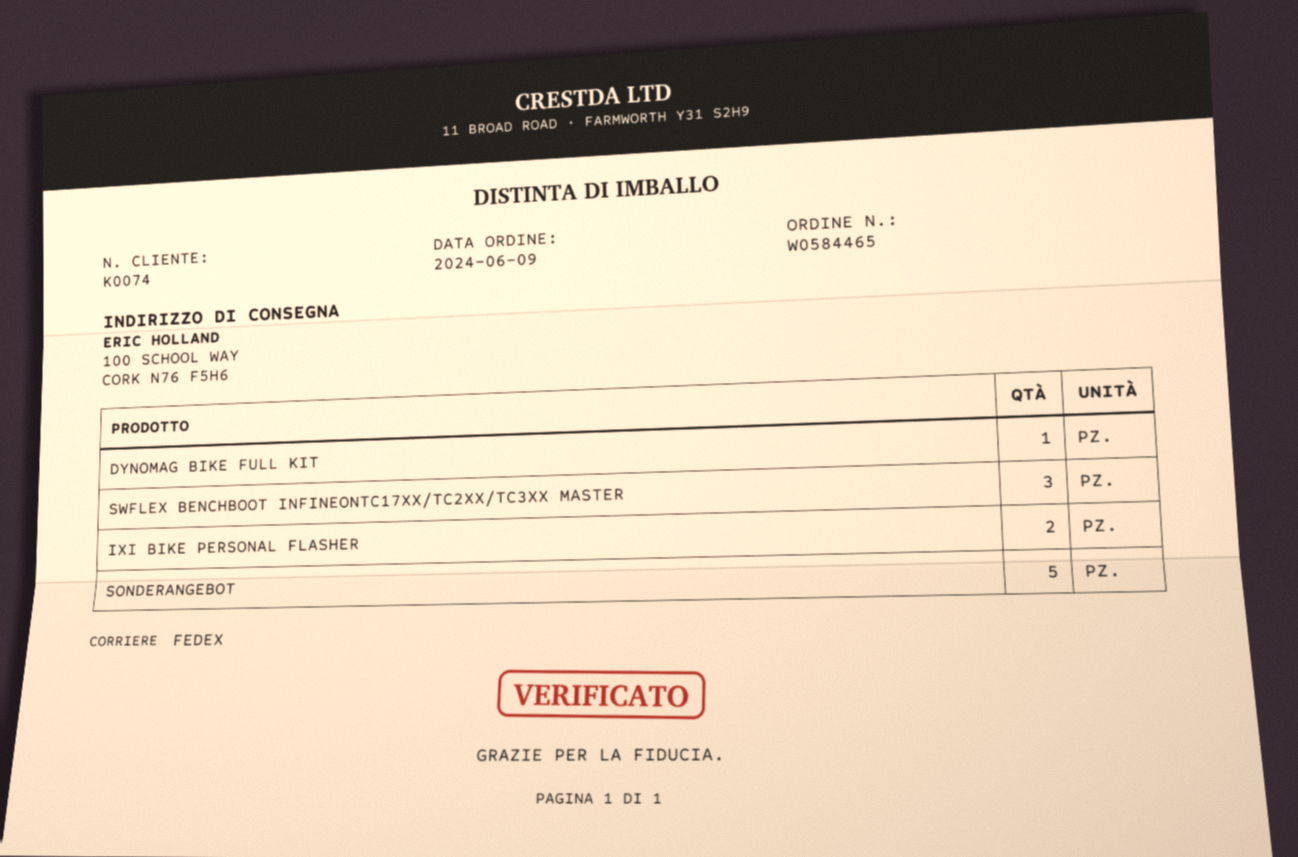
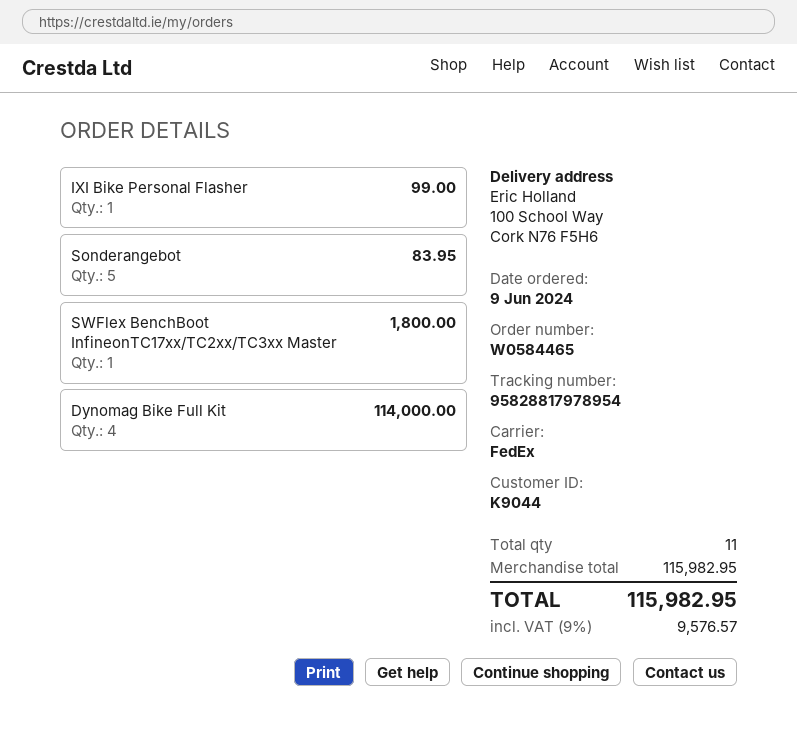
customer number: K0074 -> K9044
DYNOMAG BIKE FULL KIT: 1 -> 4
SWFLEX BENCHBOOT INFINEONTC17XX/TC2XX/TC3XX MASTER: 3 -> 1
IXI BIKE PERSONAL FLASHER: 2 -> 1

